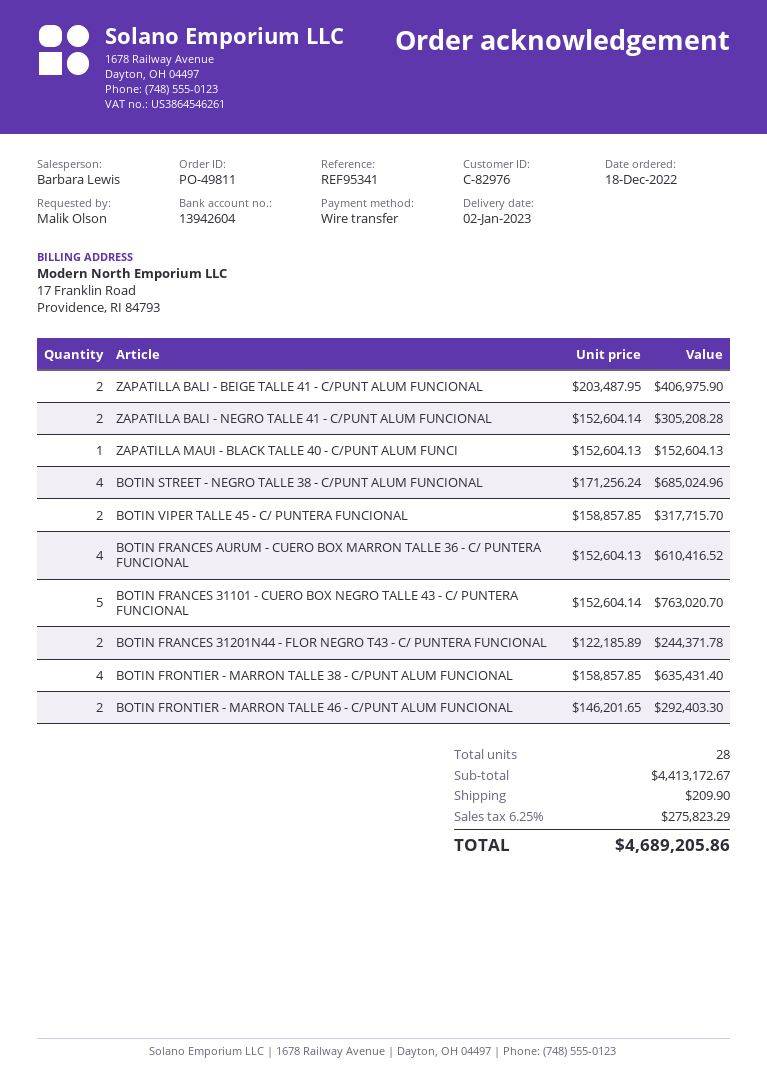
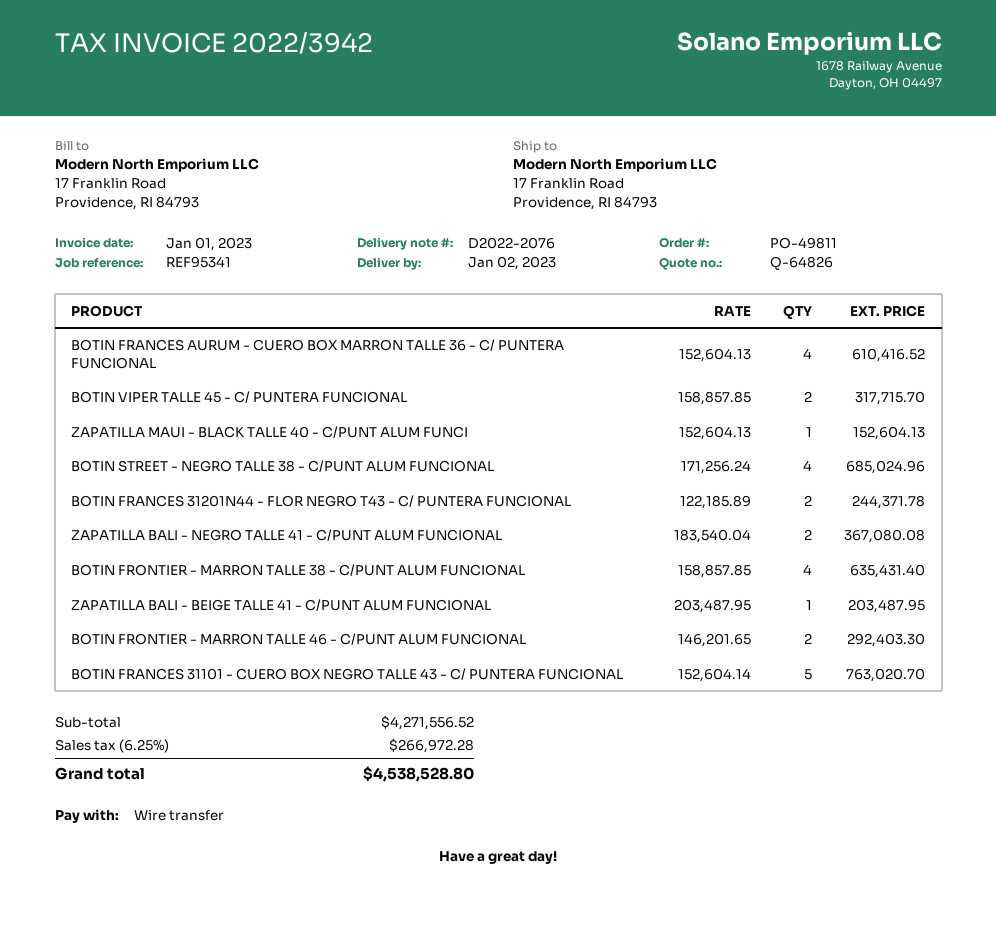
ZAPATILLA BALI - BEIGE TALLE 41 - C/PUNT ALUM FUNCIONAL: 2 x 203487.95 = 406975.90 -> 1 x 203487.95 = 203487.95
ZAPATILLA BALI - NEGRO TALLE 41 - C/PUNT ALUM FUNCIONAL: 2 x 152604.14 = 305208.28 -> 2 x 183540.04 = 367080.08
subtotal: 4413172.67 -> 4271556.52
shipping: 209.90 -> none
tax: 6.25% = 275823.29 -> 6.25% = 266972.28
total: 4689205.86 -> 4538528.80

